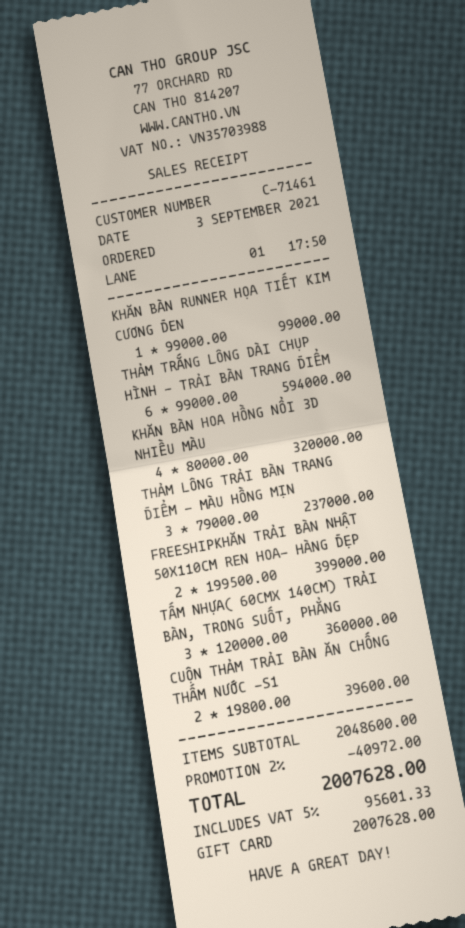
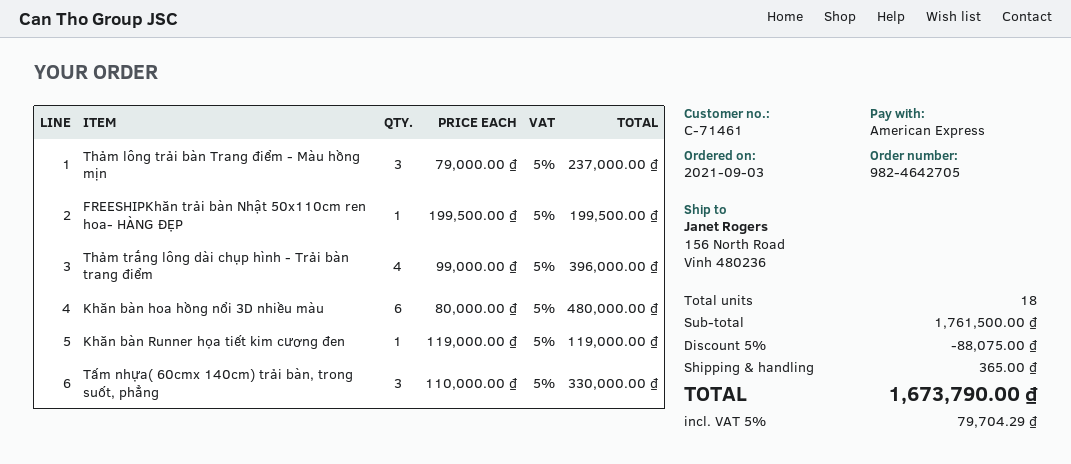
payment method: gift card -> American Express
KHĂN BÀN RUNNER HỌA TIẾT KIM CƯƠNG ĐEN: 1 x 99000.00 = 99000.00 -> 1 x 119000.00 = 119000.00
THẢM TRẮNG LÔNG DÀI CHỤP HÌNH - TRẢI BÀN TRANG ĐIỂM: 6 x 99000.00 = 594000.00 -> 4 x 99000.00 = 396000.00
KHĂN BÀN HOA HỒNG NỔI 3D NHIỀU MÀU: 4 x 80000.00 = 320000.00 -> 6 x 80000.00 = 480000.00
FREESHIPKHĂN TRẢI BÀN NHẬT 50X110CM REN HOA- HÀNG ĐẸP: 2 x 199500.00 = 399000.00 -> 1 x 199500.00 = 199500.00
TẤM NHỰA( 60CMX 140CM) TRẢI BÀN, TRONG SUỐT, PHẲNG: 3 x 120000.00 = 360000.00 -> 3 x 110000.00 = 330000.00
CUỘN THẢM TRẢI BÀN ĂN CHỐNG THẤM NƯỚC -S1: 2 x 19800.00 = 39600.00 -> none
subtotal: 2048600.00 -> 1761500.00
discount: 2% = 40972.00 -> 5% = 88075.00
shipping: none -> 365.00
tax: 5% = 95601.33 -> 5% = 79704.29
total: 2007628.00 -> 1673790.00

